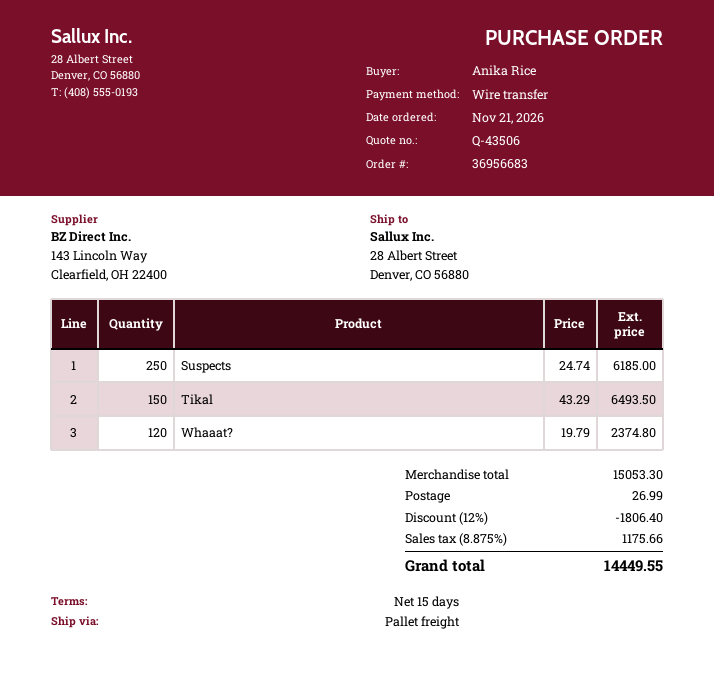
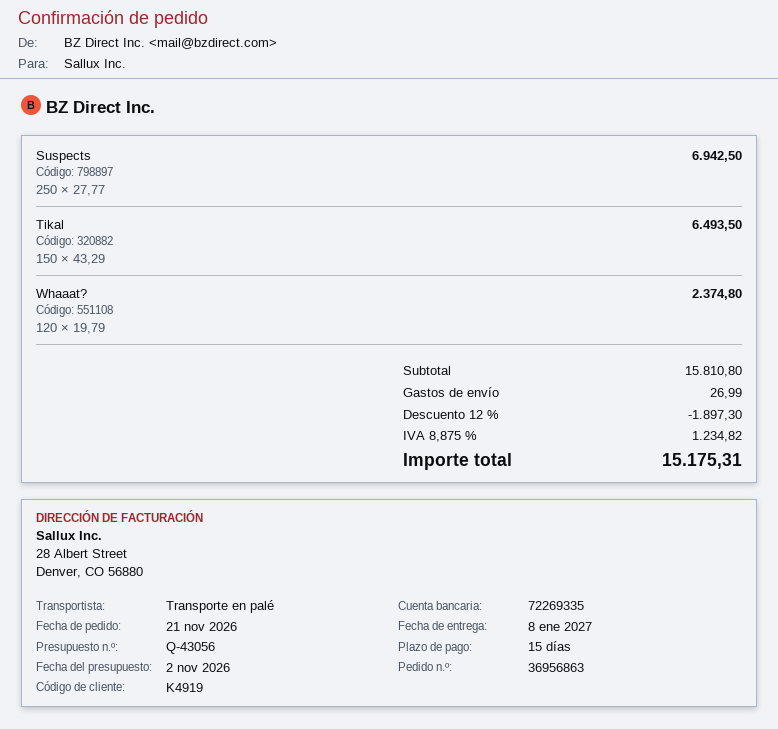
quote number: Q-43506 -> Q-43056
order number: 36956683 -> 36956863
Suspects: 250 x 24.74 = 6185.00 -> 250 x 27.77 = 6942.50
subtotal: 15053.30 -> 15810.80
discount: 12% = 1806.40 -> 12% = 1897.30
tax: 8.875% = 1175.66 -> 8.875% = 1234.82
total: 14449.55 -> 15175.31

